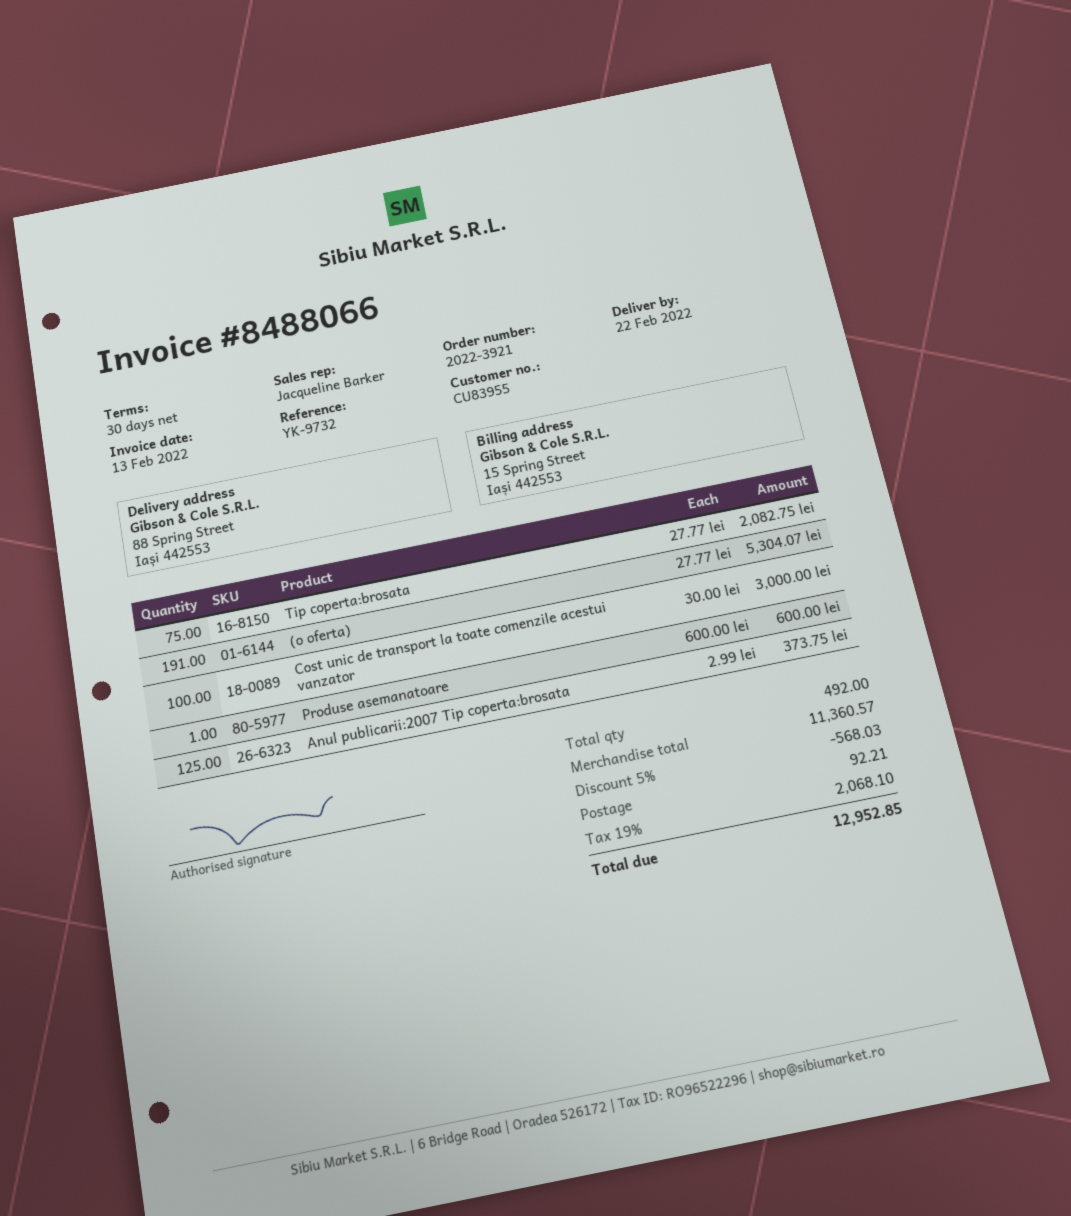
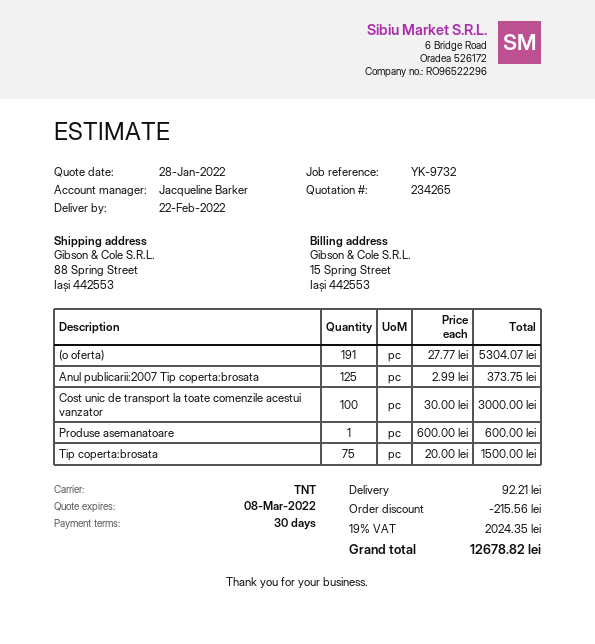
Tip coperta:brosata: 75 x 27.77 = 2082.75 -> 75 x 20.00 = 1500.00
discount: 568.03 -> 215.56
tax: 19% = 2068.10 -> 19% = 2024.35
total: 12952.85 -> 12678.82

